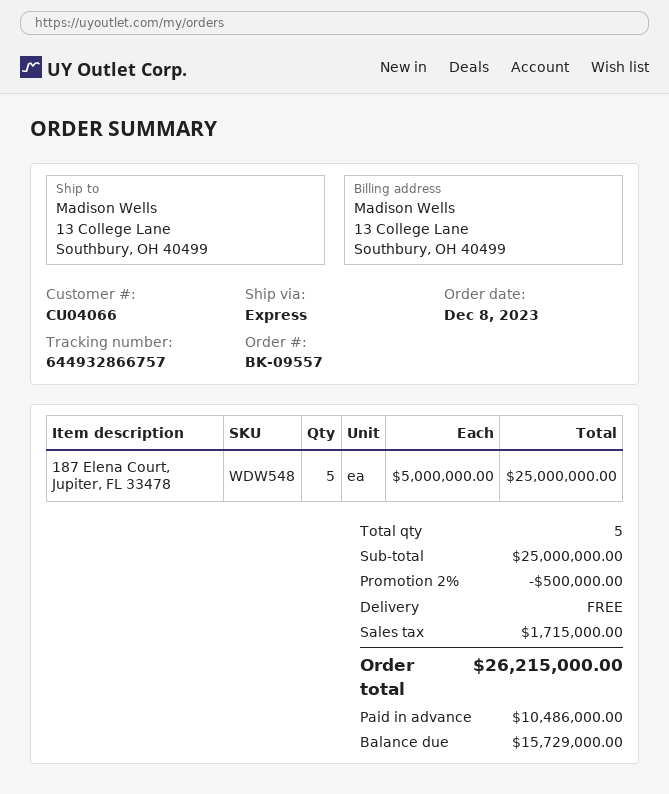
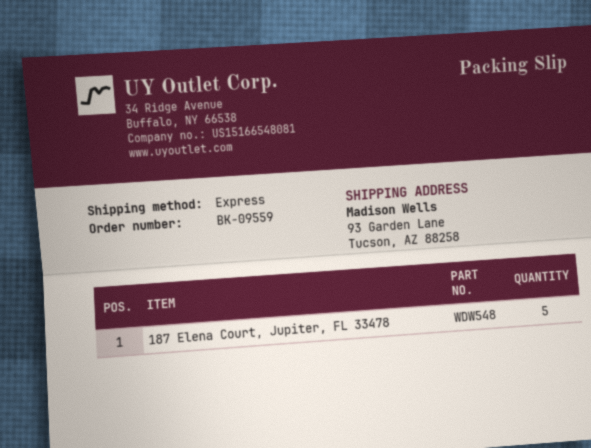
order number: BK-09557 -> BK-09559
ship to: 13 College Lane, Southbury, OH 40499 -> 93 Garden Lane, Tucson, AZ 88258

